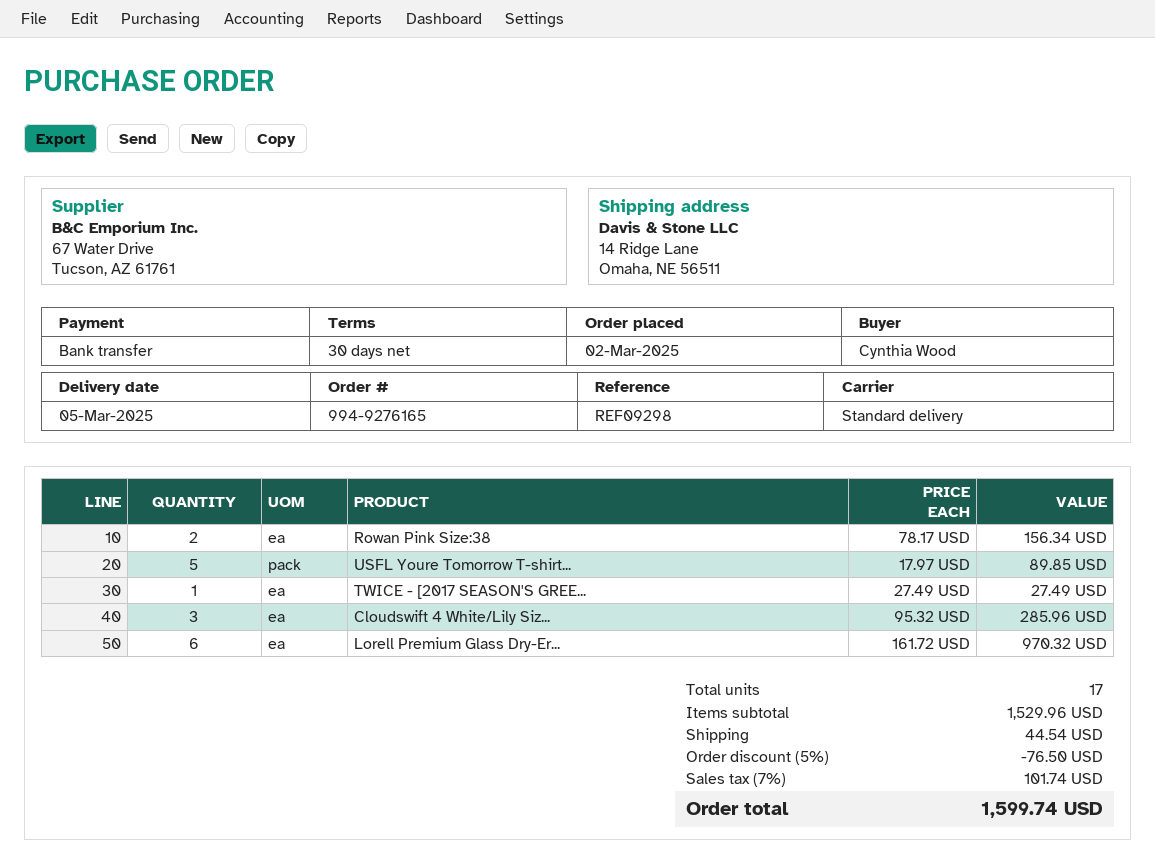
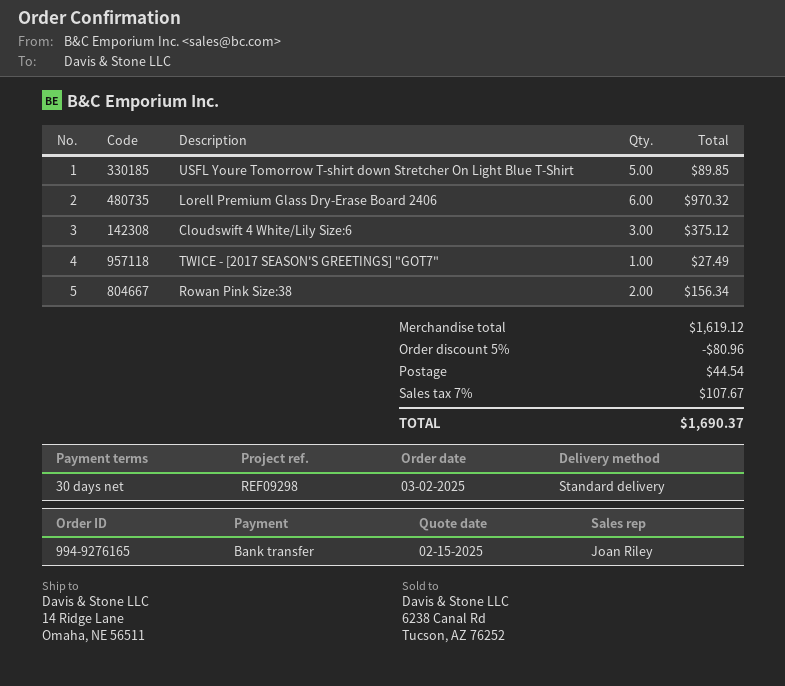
Cloudswift 4 White/Lily Siz...: 3 for 285.96 -> 3 for 375.12
subtotal: 1529.96 -> 1619.12
discount: 5% = 76.50 -> 5% = 80.96
tax: 7% = 101.74 -> 7% = 107.67
total: 1599.74 -> 1690.37

